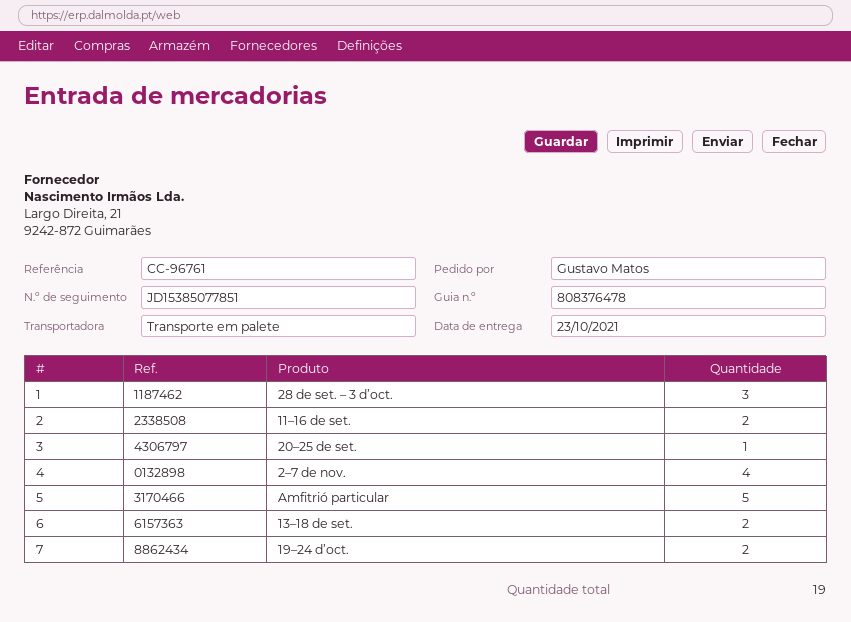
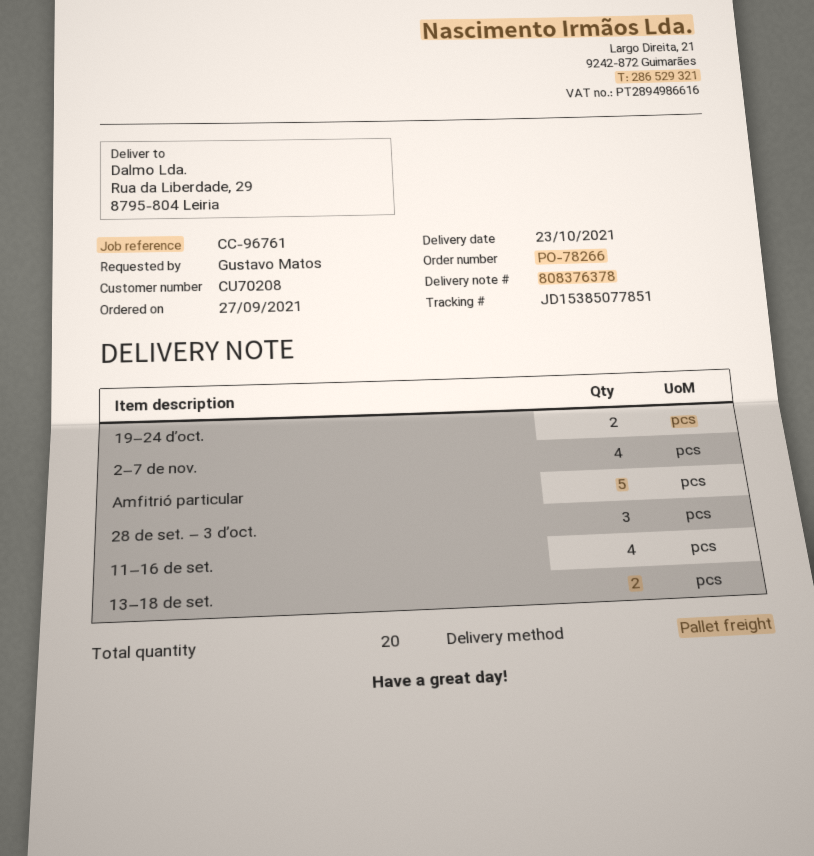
delivery note number: 808376478 -> 808376378
11–16 de set.: 2 -> 4
20–25 de set.: 1 -> none
total quantity: 19 -> 20

